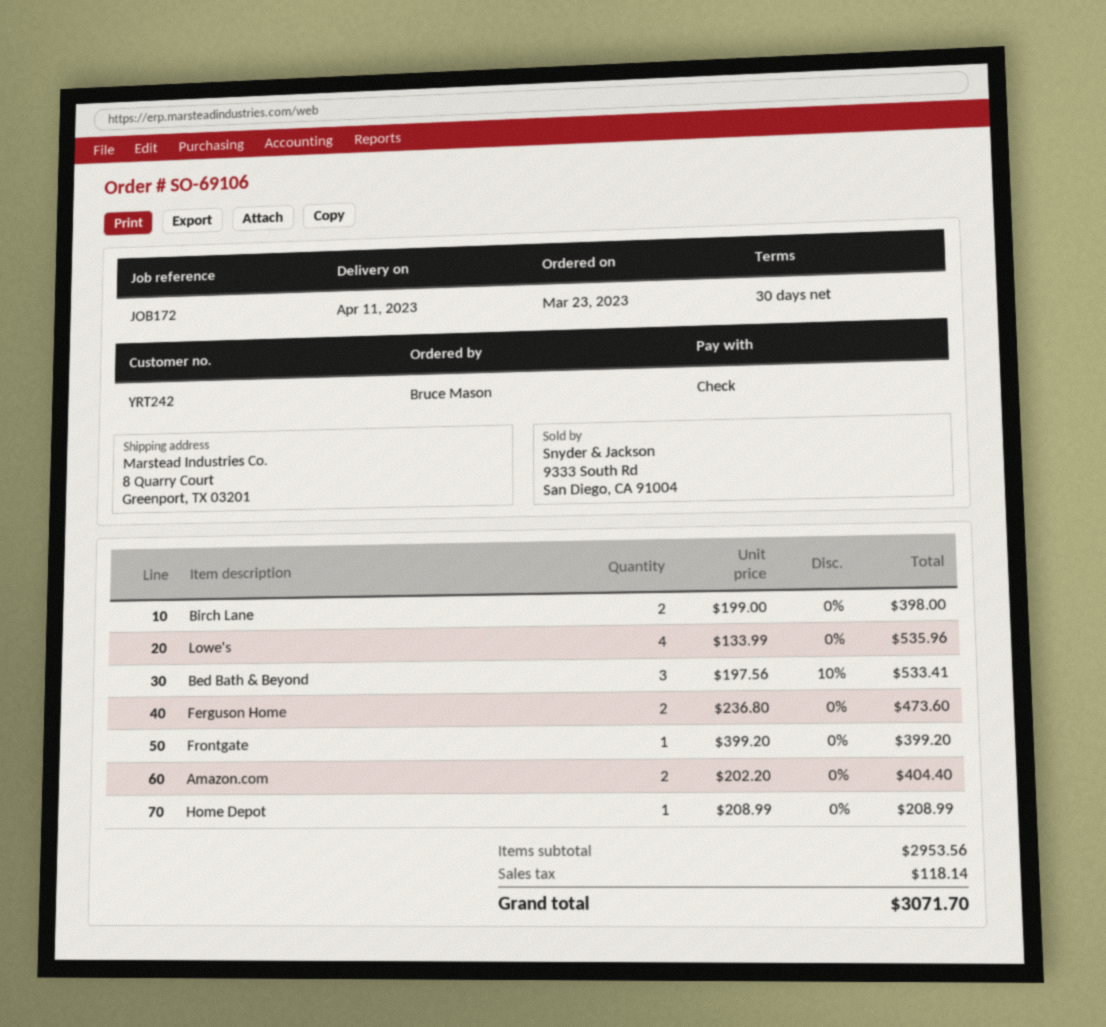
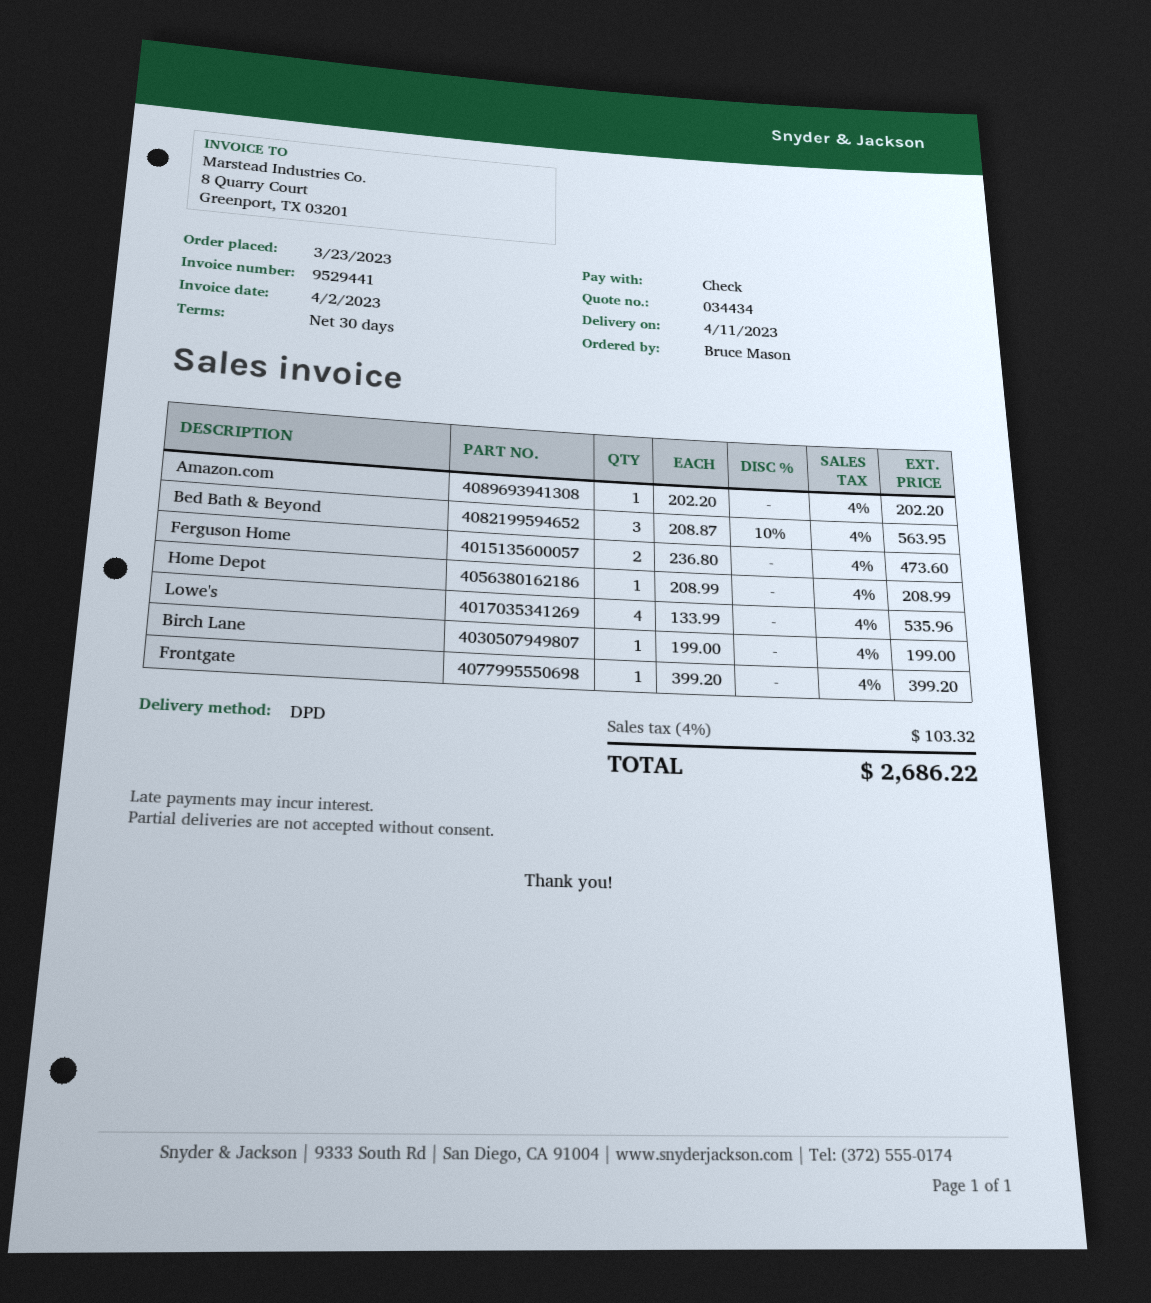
Birch Lane: 2 x 199.00 = 398.00 -> 1 x 199.00 = 199.00
Bed Bath & Beyond: 3 x 197.56 - 10% = 533.41 -> 3 x 208.87 - 10% = 563.95
Amazon.com: 2 x 202.20 = 404.40 -> 1 x 202.20 = 202.20
tax: 118.14 -> 103.32
total: 3071.70 -> 2686.22

